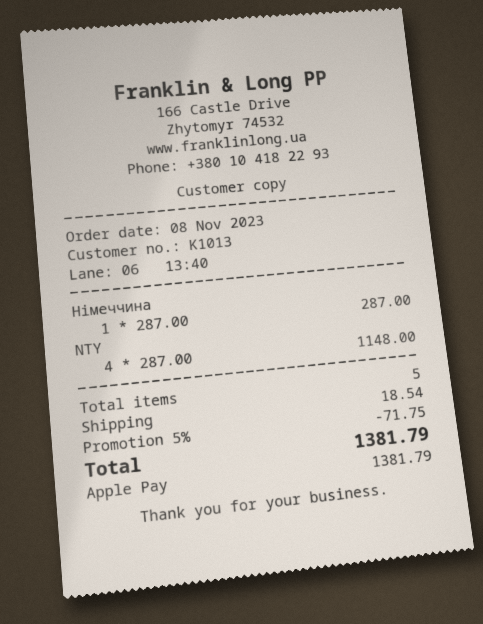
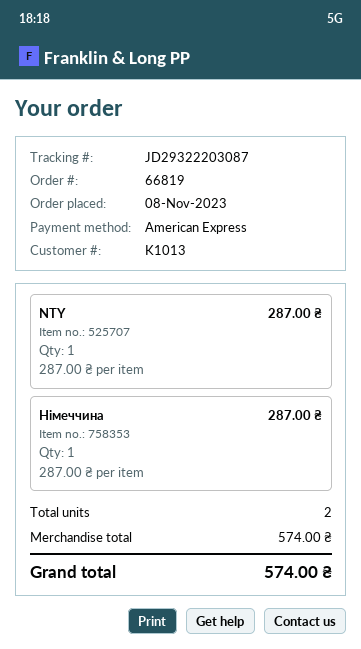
payment method: Apple Pay -> American Express
NTY: 4 x 287.00 = 1148.00 -> 1 x 287.00 = 287.00
total quantity: 5 -> 2
discount: 5% = 71.75 -> none
shipping: 18.54 -> none
total: 1381.79 -> 574.00

